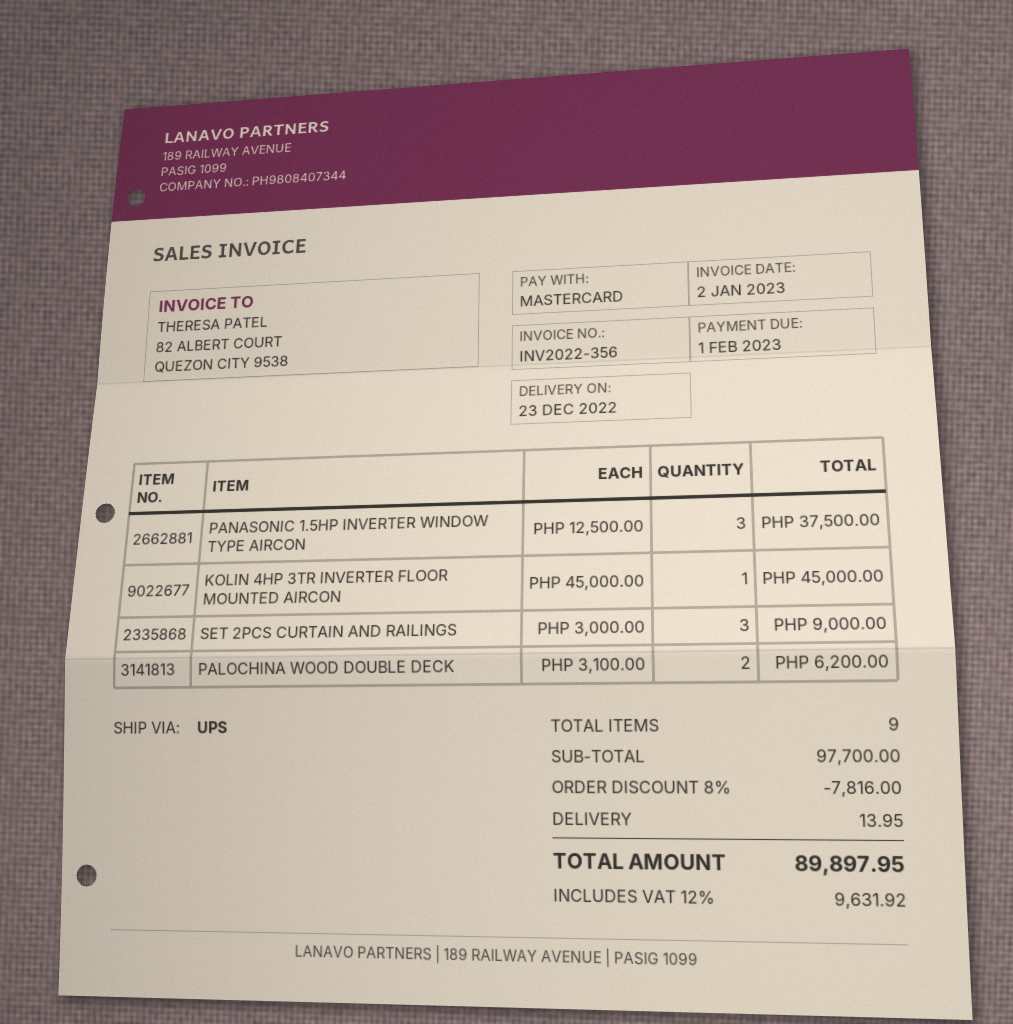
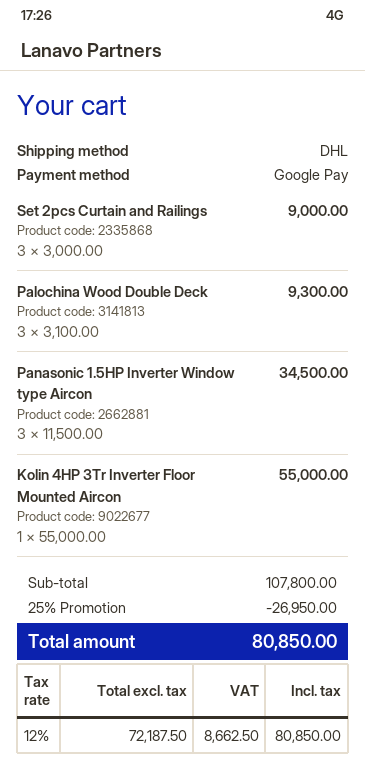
payment method: Mastercard -> Google Pay
shipping method: UPS -> DHL
PANASONIC 1.5HP INVERTER WINDOW TYPE AIRCON: 3 x 12500.00 = 37500.00 -> 3 x 11500.00 = 34500.00
KOLIN 4HP 3TR INVERTER FLOOR MOUNTED AIRCON: 1 x 45000.00 = 45000.00 -> 1 x 55000.00 = 55000.00
PALOCHINA WOOD DOUBLE DECK: 2 x 3100.00 = 6200.00 -> 3 x 3100.00 = 9300.00
subtotal: 97700.00 -> 107800.00
discount: 8% = 7816.00 -> 25% = 26950.00
shipping: 13.95 -> none
tax: 12% = 9631.92 -> 12% = 8662.50
total: 89897.95 -> 80850.00

